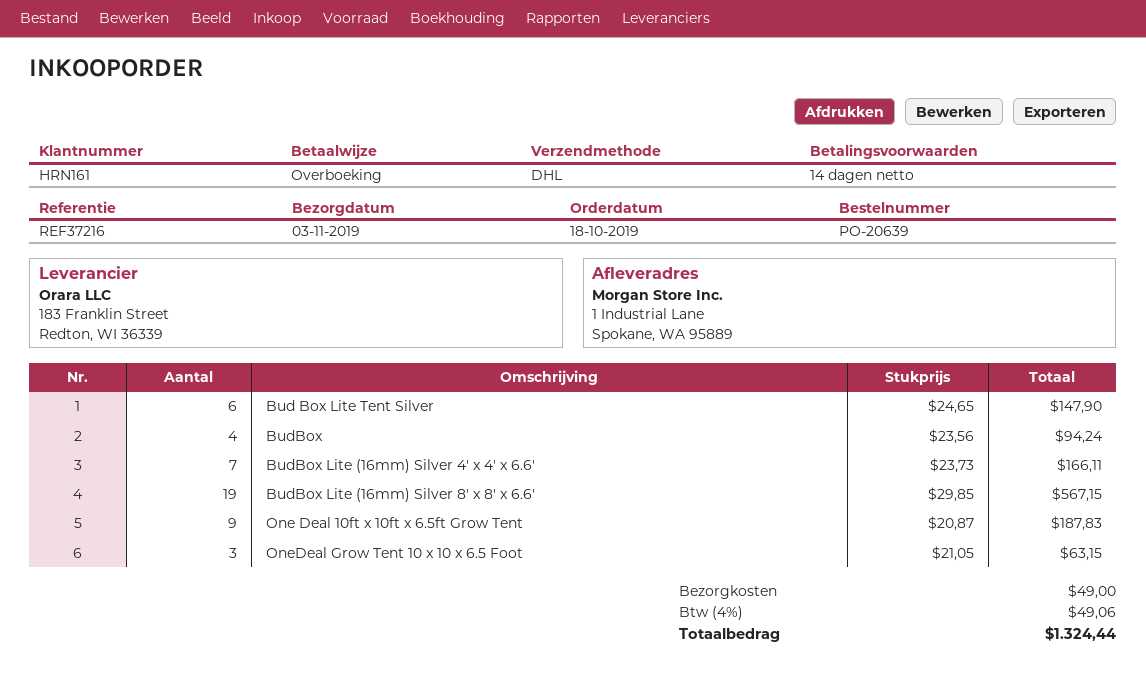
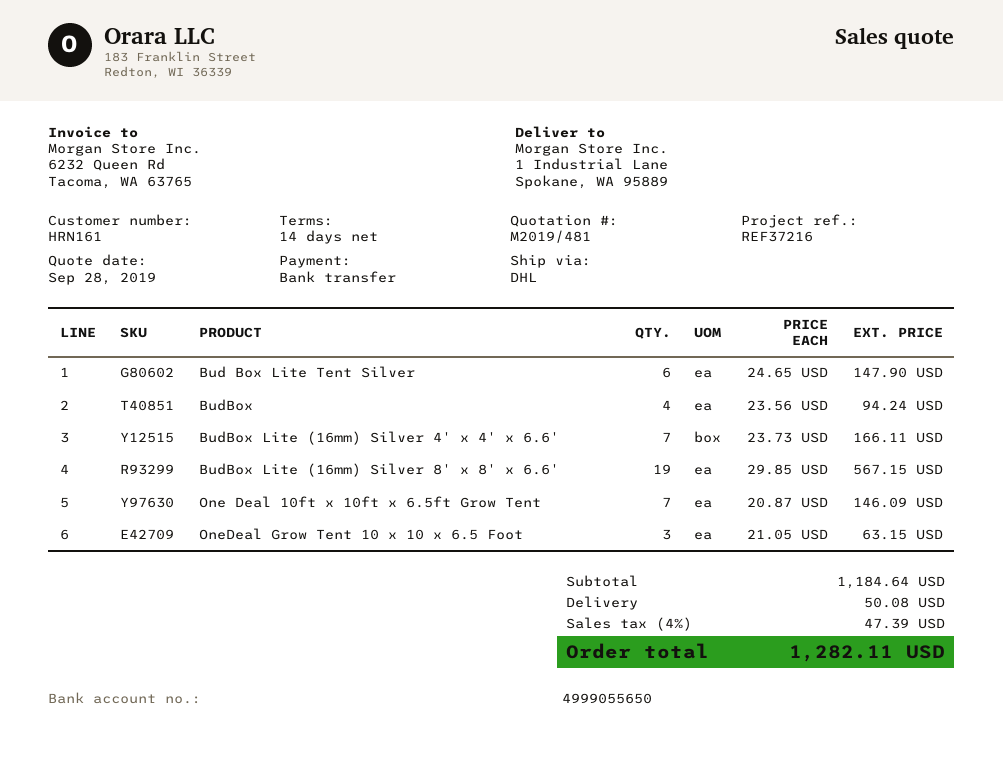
One Deal 10ft x 10ft x 6.5ft Grow Tent: 9 x 20.87 = 187.83 -> 7 x 20.87 = 146.09
shipping: 49.00 -> 50.08
tax: 4% = 49.06 -> 4% = 47.39
total: 1324.44 -> 1282.11

